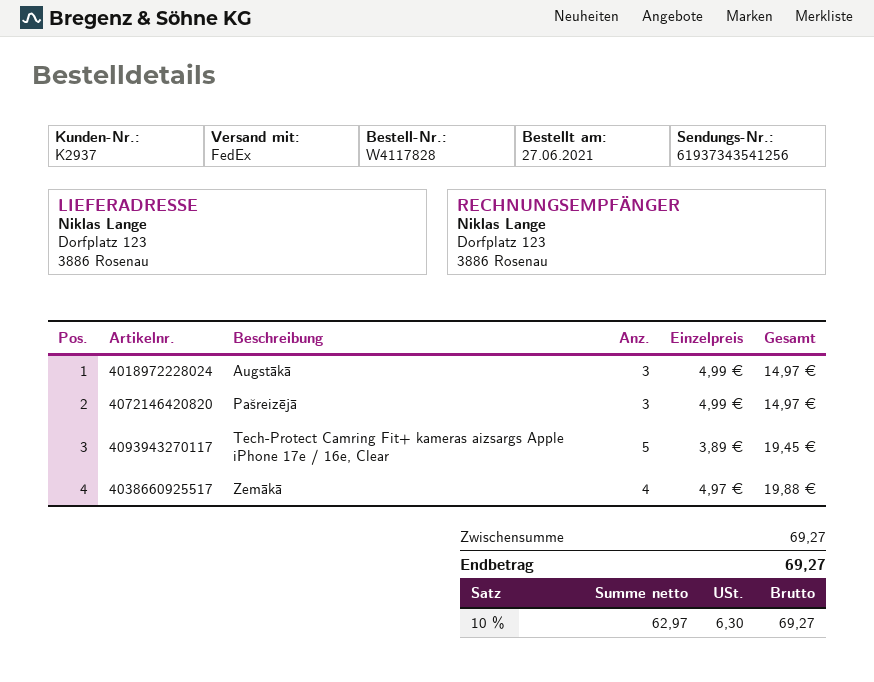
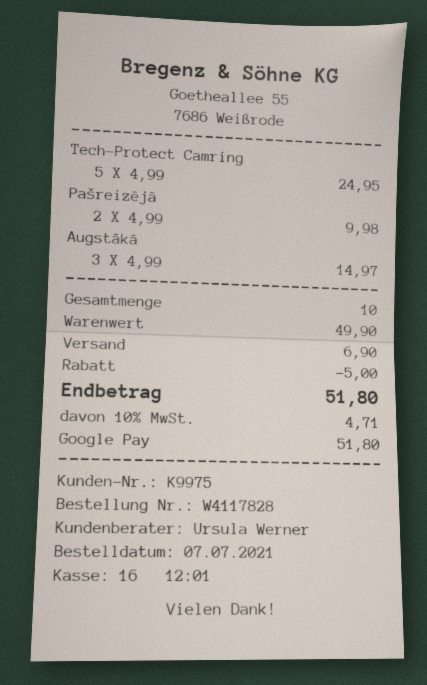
order date: 2021-06-27 -> 2021-07-07
customer number: K2937 -> K9975
Pašreizējā: 3 x 4.99 = 14.97 -> 2 x 4.99 = 9.98
Tech-Protect Camring Fit+ kameras aizsargs Apple iPhone 17e / 16e, Clear: 5 x 3.89 = 19.45 -> 5 x 4.99 = 24.95
Zemākā: 4 x 4.97 = 19.88 -> none
subtotal: 69.27 -> 49.90
discount: none -> 5.00
shipping: none -> 6.90
tax: 10% = 6.30 -> 10% = 4.71
total: 69.27 -> 51.80

